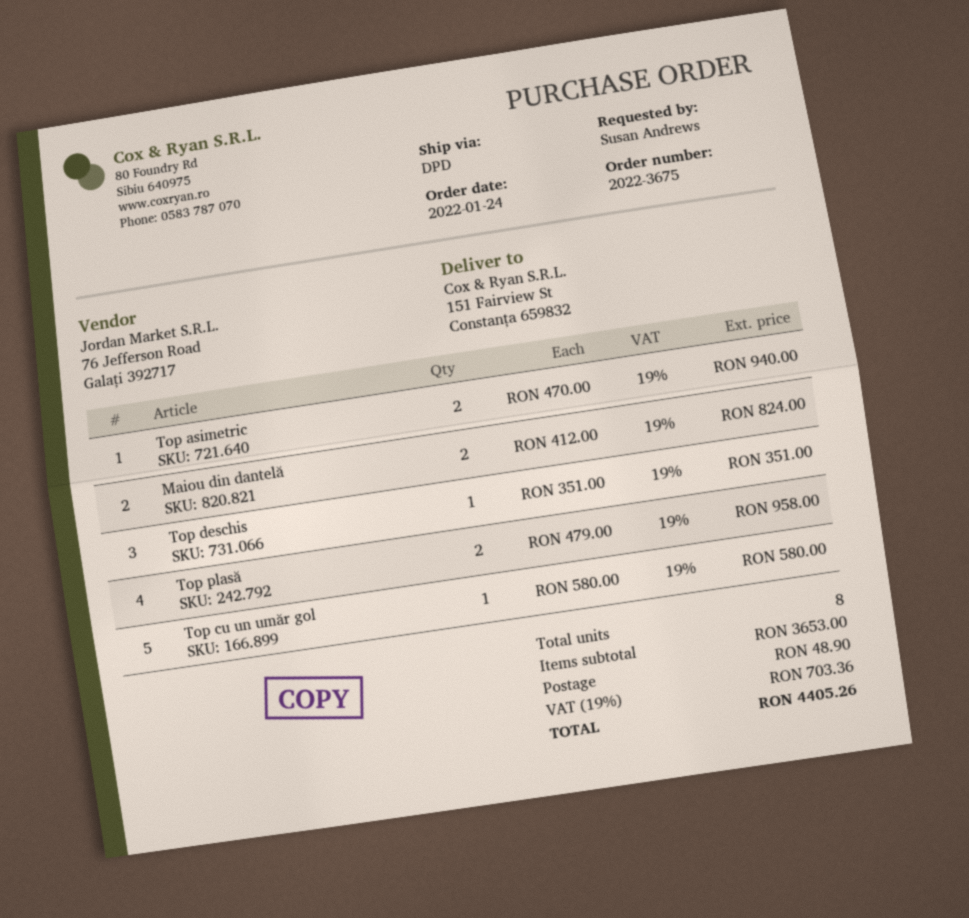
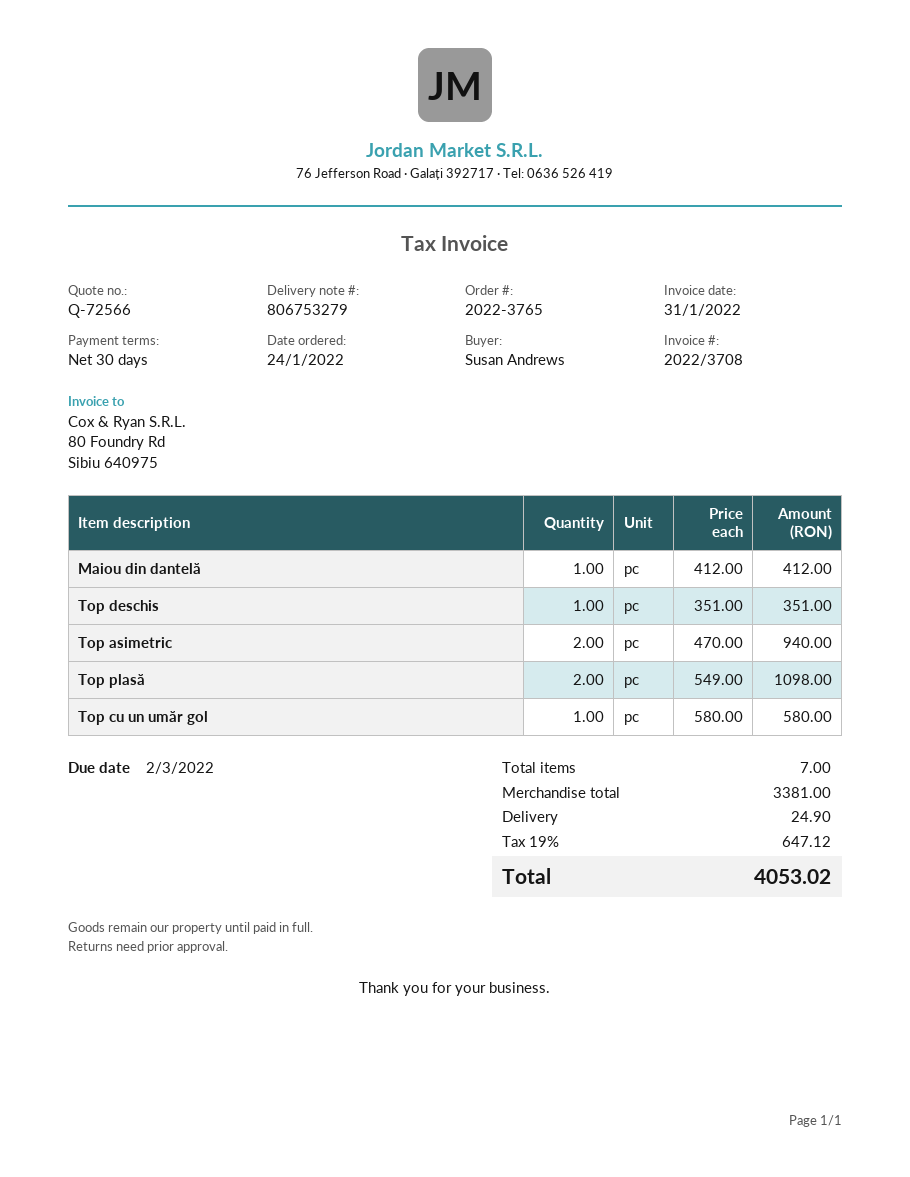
order number: 2022-3675 -> 2022-3765
Maiou din dantelă: 2 x 412.00 = 824.00 -> 1 x 412.00 = 412.00
Top plasă: 2 x 479.00 = 958.00 -> 2 x 549.00 = 1098.00
total quantity: 8 -> 7
subtotal: 3653.00 -> 3381.00
shipping: 48.90 -> 24.90
tax: 19% = 703.36 -> 19% = 647.12
total: 4405.26 -> 4053.02

